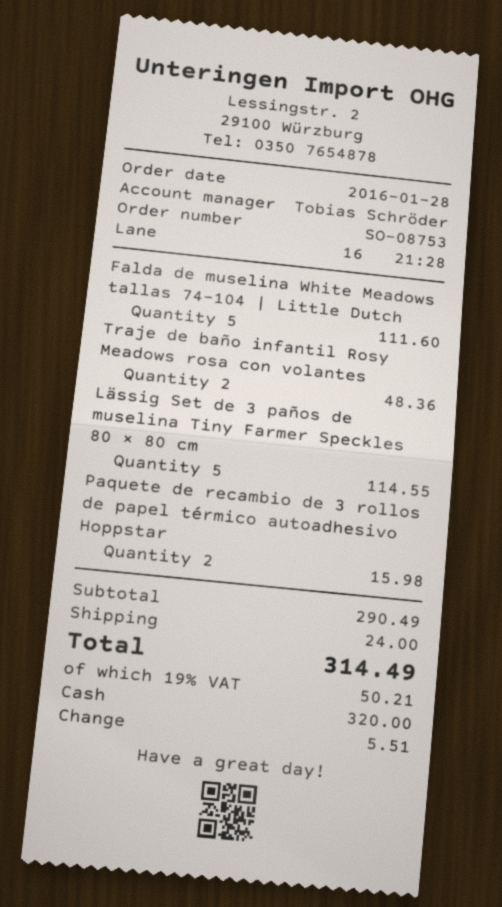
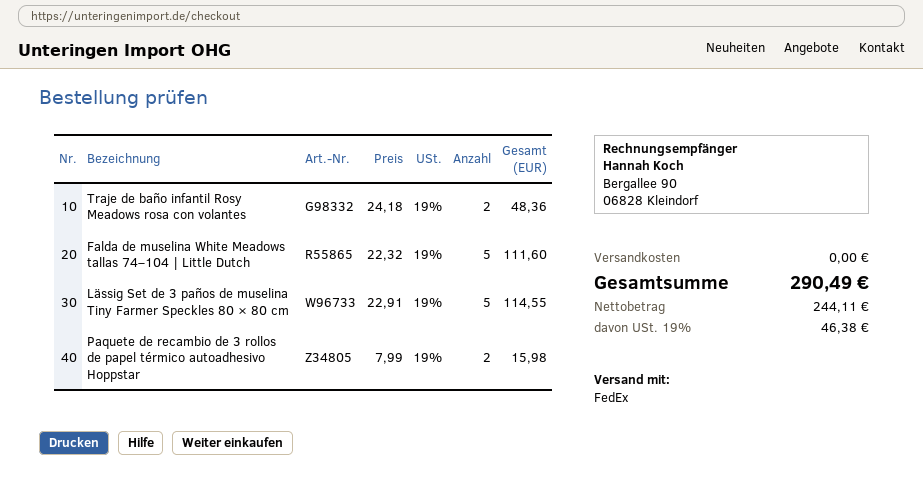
shipping: 24.00 -> 0.00
tax: 19% = 50.21 -> 19% = 46.38
total: 314.49 -> 290.49

